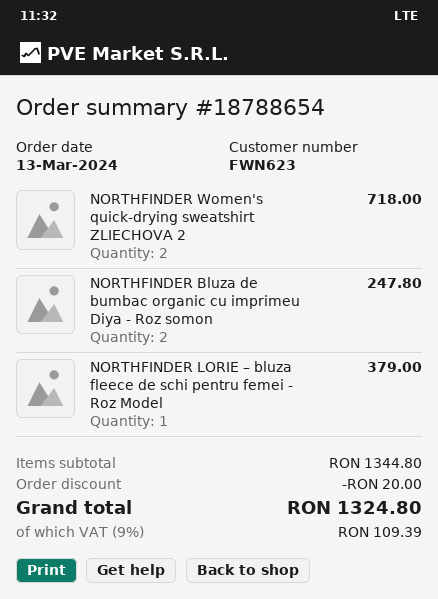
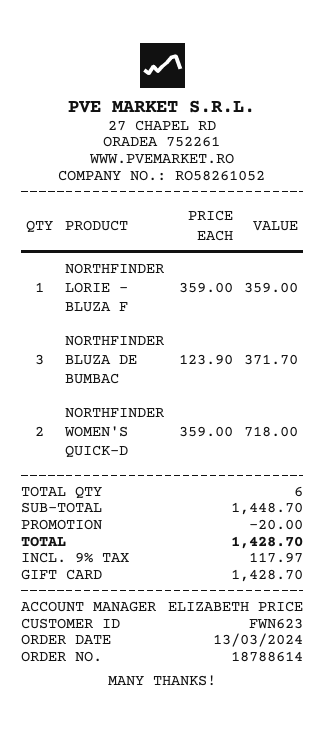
order number: 18788654 -> 18788614
NORTHFINDER Bluza de bumbac organic cu imprimeu Diya - Roz somon: 2 for 247.80 -> 3 for 371.70
NORTHFINDER LORIE – bluza fleece de schi pentru femei - Roz Model: 1 for 379.00 -> 1 for 359.00
subtotal: 1344.80 -> 1448.70
tax: 9% = 109.39 -> 9% = 117.97
total: 1324.80 -> 1428.70

